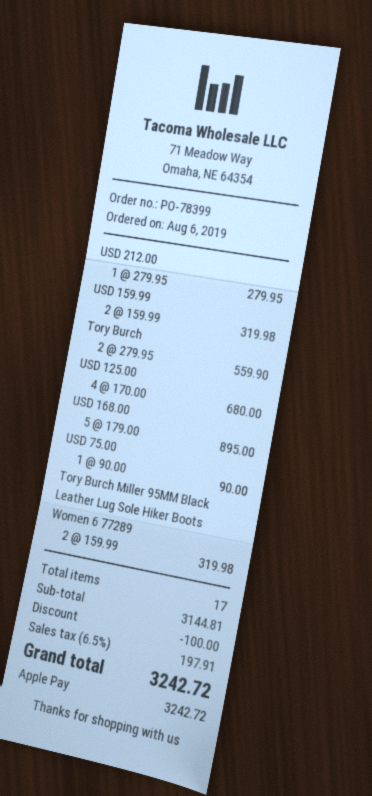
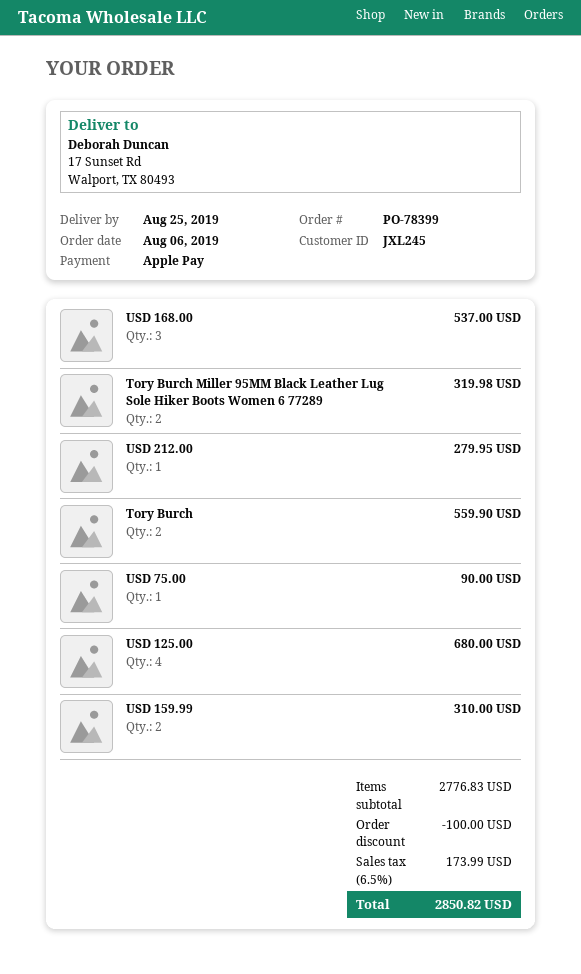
USD 159.99: 2 for 319.98 -> 2 for 310.00
USD 168.00: 5 for 895.00 -> 3 for 537.00
subtotal: 3144.81 -> 2776.83
tax: 6.5% = 197.91 -> 6.5% = 173.99
total: 3242.72 -> 2850.82

